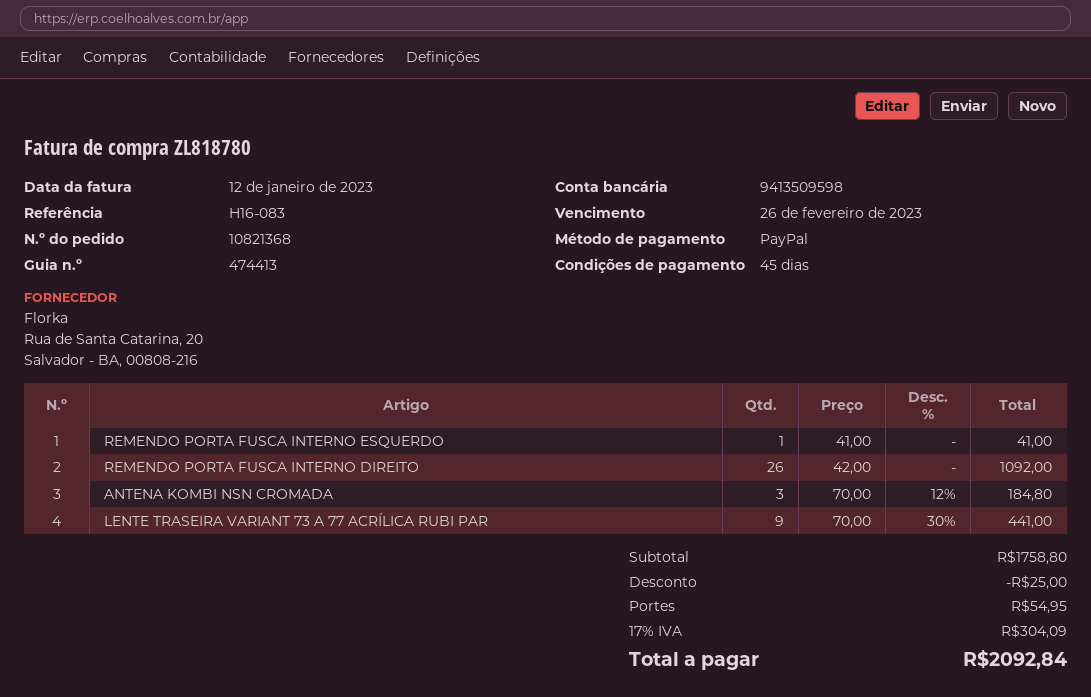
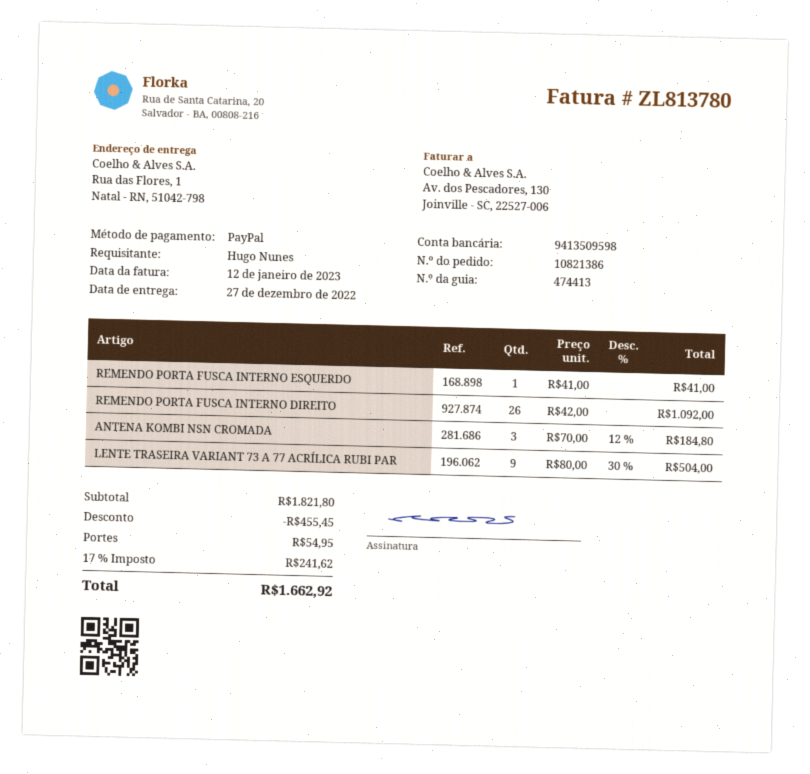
order number: 10821368 -> 10821386
invoice number: ZL818780 -> ZL813780
LENTE TRASEIRA VARIANT 73 A 77 ACRÍLICA RUBI PAR: 9 x 70.00 - 30% = 441.00 -> 9 x 80.00 - 30% = 504.00
subtotal: 1758.80 -> 1821.80
discount: 25.00 -> 455.45
tax: 17% = 304.09 -> 17% = 241.62
total: 2092.84 -> 1662.92

